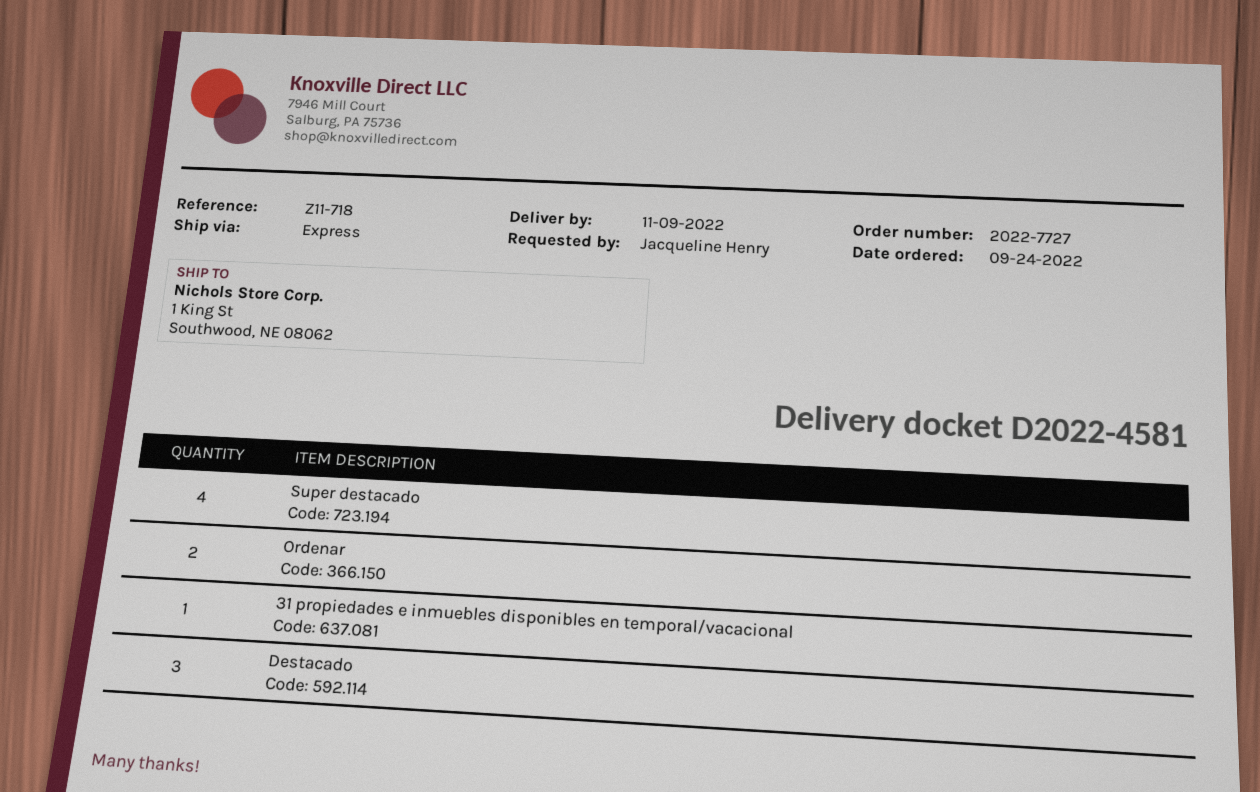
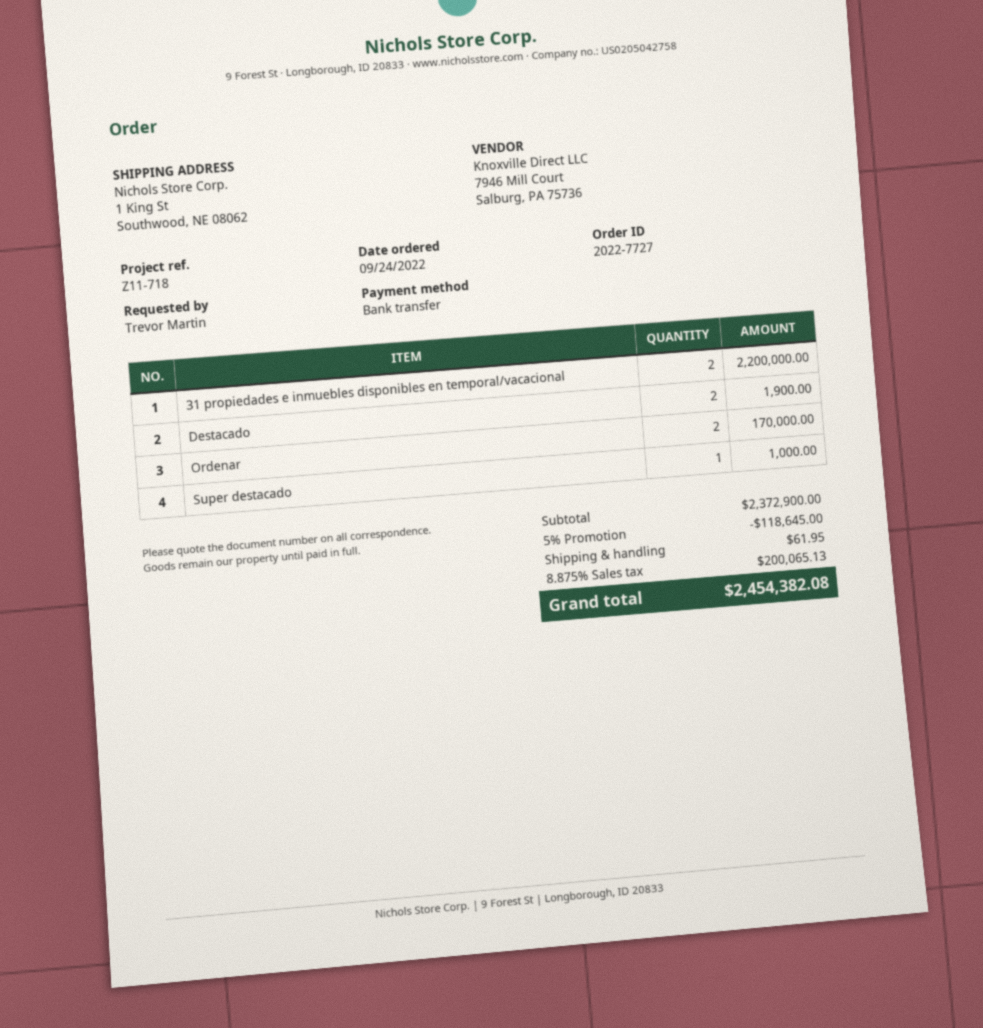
ordered by: Jacqueline Henry -> Trevor Martin
Super destacado: 4 -> 1
31 propiedades e inmuebles disponibles en temporal/vacacional: 1 -> 2
Destacado: 3 -> 2

